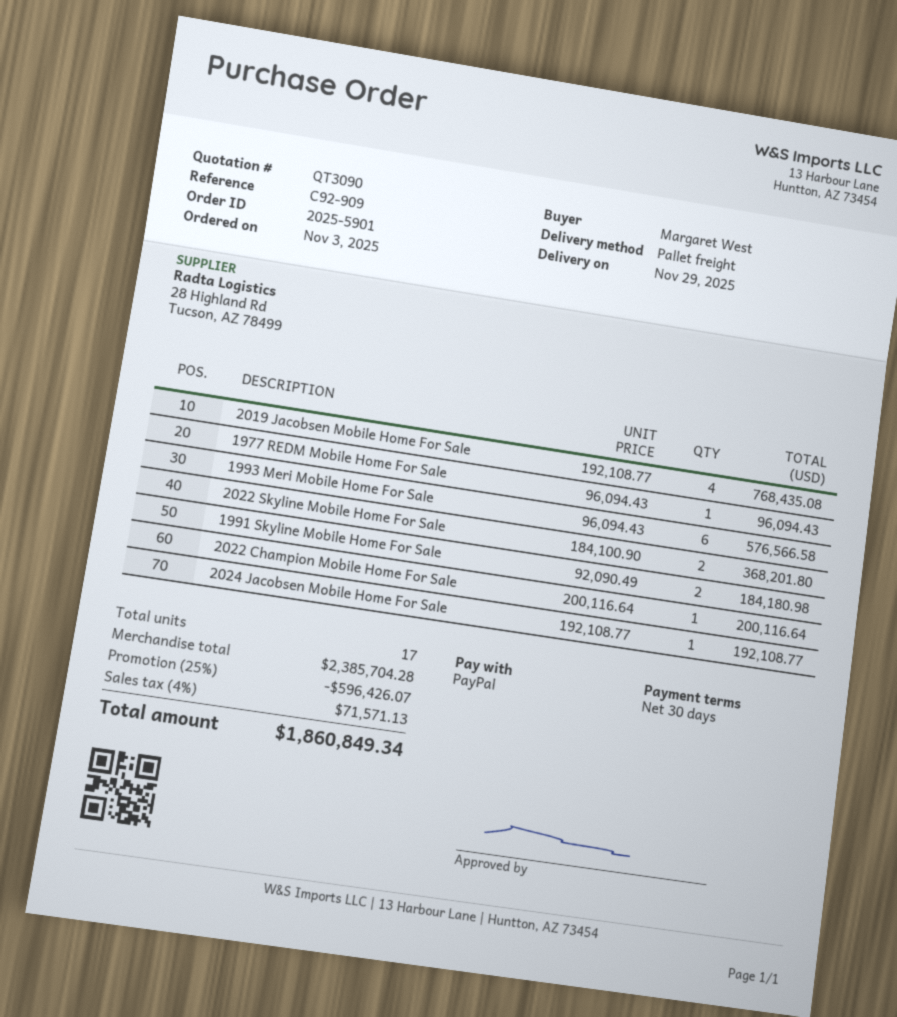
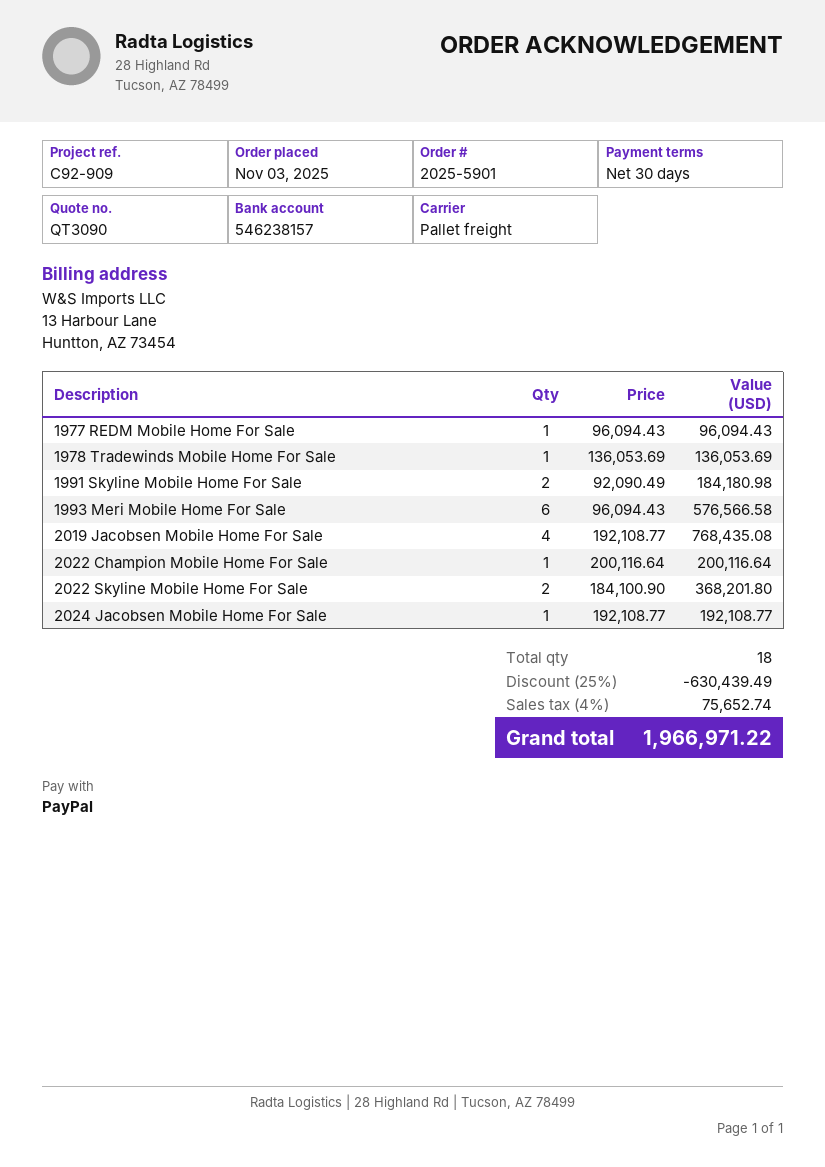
1978 Tradewinds Mobile Home For Sale: none -> 1 x 136053.69 = 136053.69
total quantity: 17 -> 18
discount: 25% = 596426.07 -> 25% = 630439.49
tax: 4% = 71571.13 -> 4% = 75652.74
total: 1860849.34 -> 1966971.22

